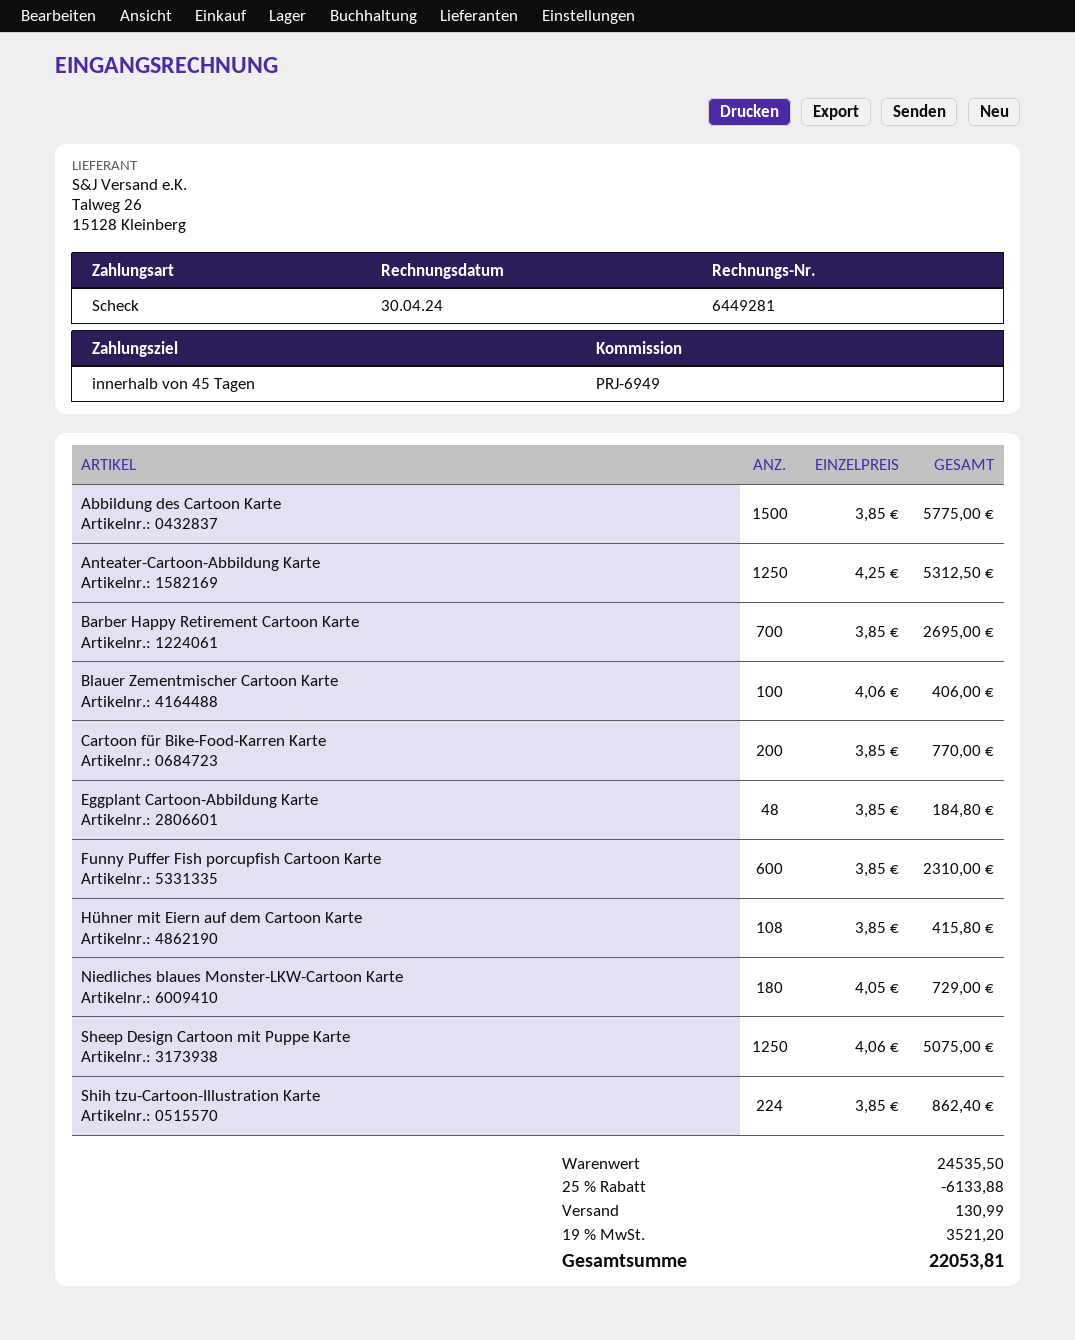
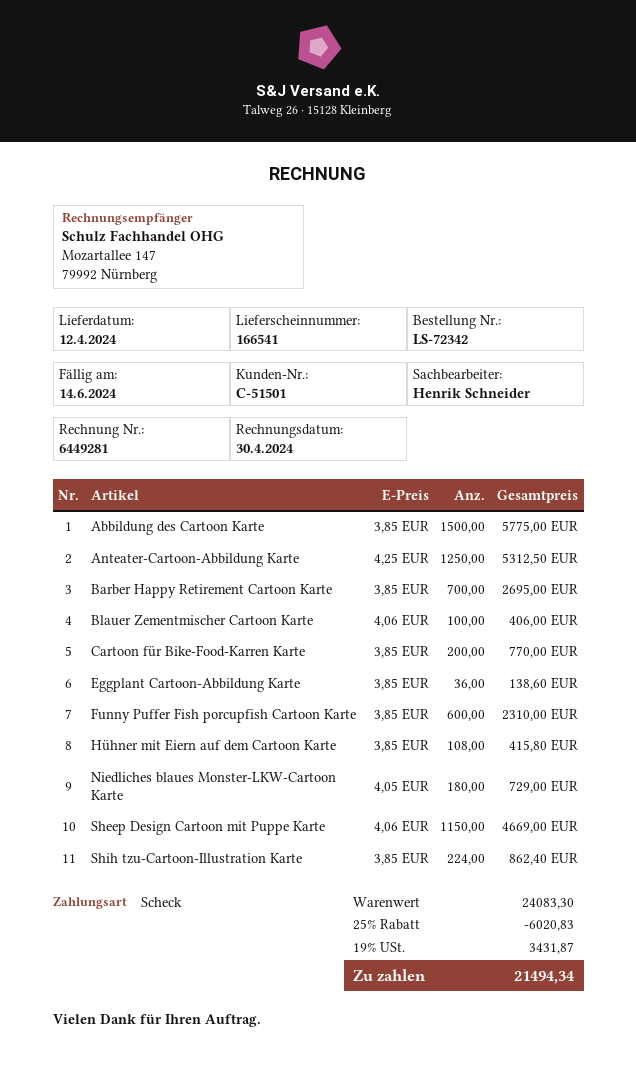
Eggplant Cartoon-Abbildung Karte: 48 x 3.85 = 184.80 -> 36 x 3.85 = 138.60
Sheep Design Cartoon mit Puppe Karte: 1250 x 4.06 = 5075.00 -> 1150 x 4.06 = 4669.00
subtotal: 24535.50 -> 24083.30
discount: 25% = 6133.88 -> 25% = 6020.83
shipping: 130.99 -> none
tax: 19% = 3521.20 -> 19% = 3431.87
total: 22053.81 -> 21494.34

